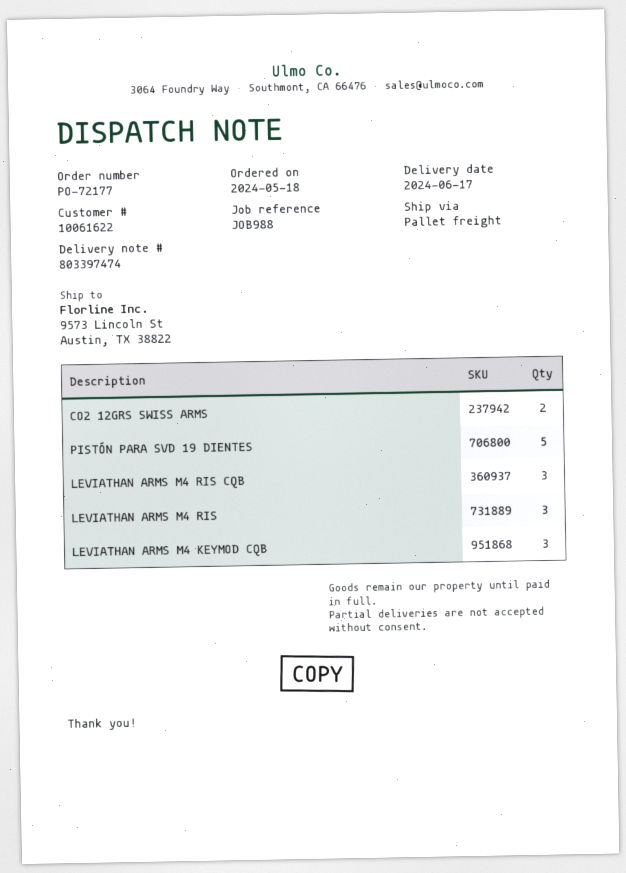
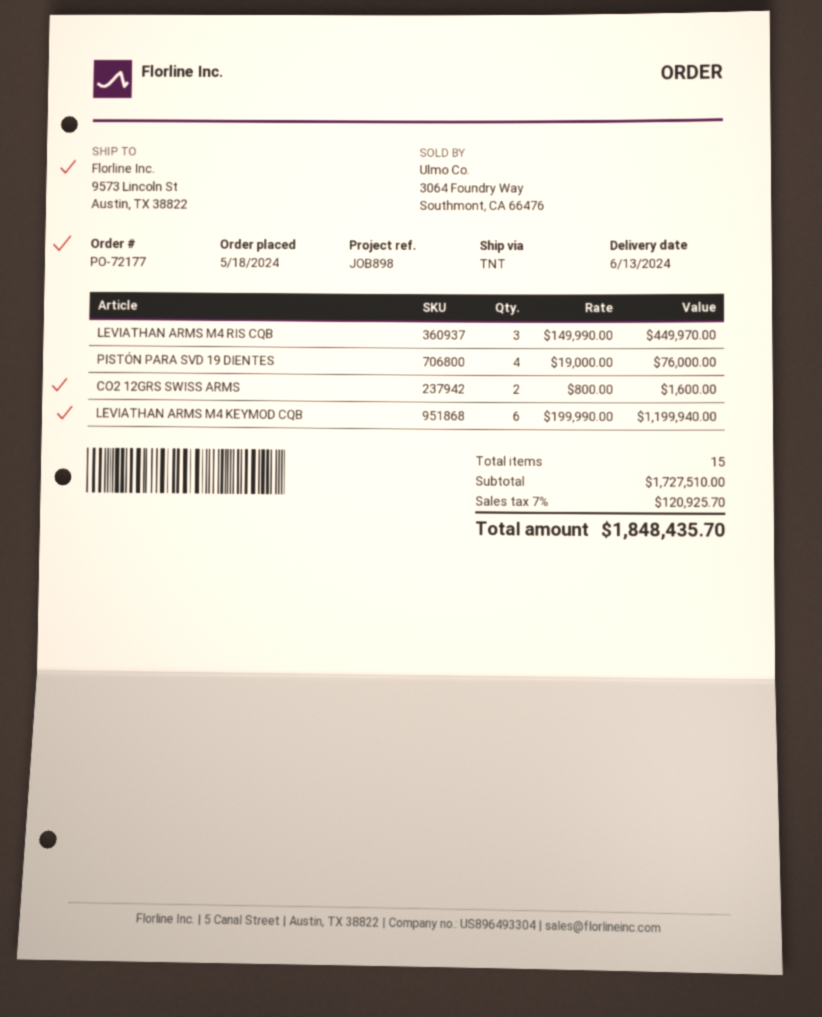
delivery date: 2024-06-17 -> 2024-06-13
reference: JOB988 -> JOB898
shipping method: pallet freight -> TNT
PISTÓN PARA SVD 19 DIENTES: 5 -> 4
LEVIATHAN ARMS M4 RIS: 3 -> none
LEVIATHAN ARMS M4 KEYMOD CQB: 3 -> 6

